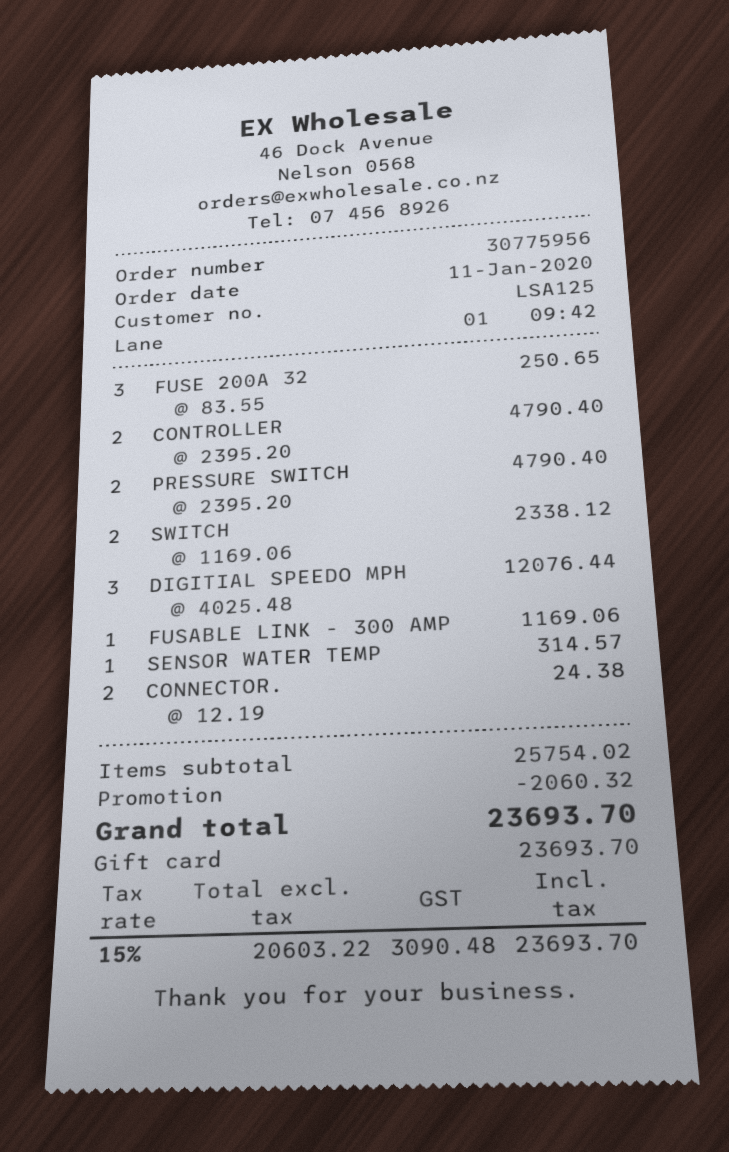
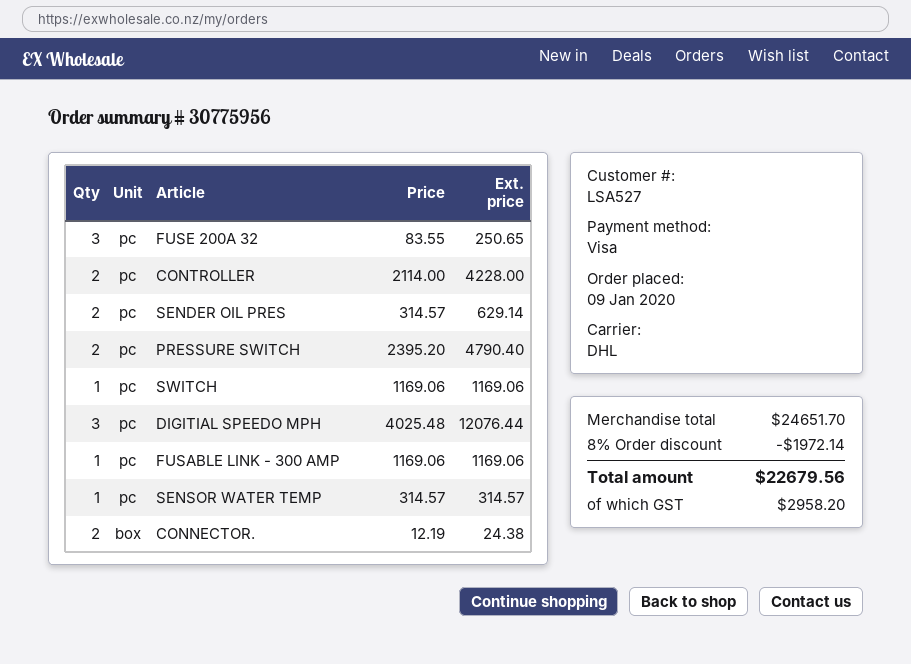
order date: 2020-01-11 -> 2020-01-09
customer number: LSA125 -> LSA527
payment method: gift card -> Visa
CONTROLLER: 2 x 2395.20 = 4790.40 -> 2 x 2114.00 = 4228.00
SWITCH: 2 x 1169.06 = 2338.12 -> 1 x 1169.06 = 1169.06
SENDER OIL PRES: none -> 2 x 314.57 = 629.14
subtotal: 25754.02 -> 24651.70
discount: 2060.32 -> 1972.14
tax: 3090.48 -> 2958.20
total: 23693.70 -> 22679.56

